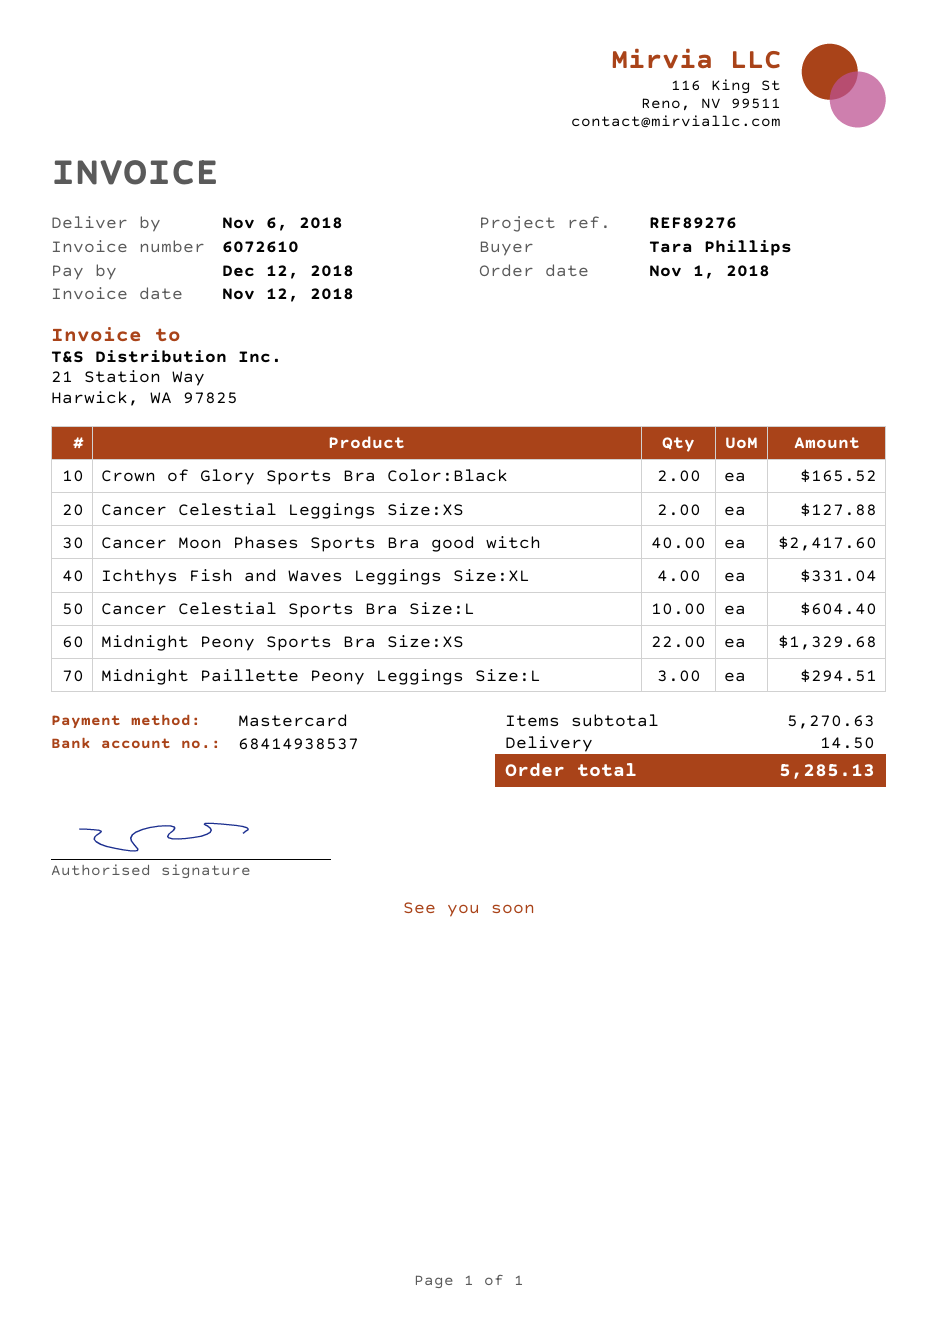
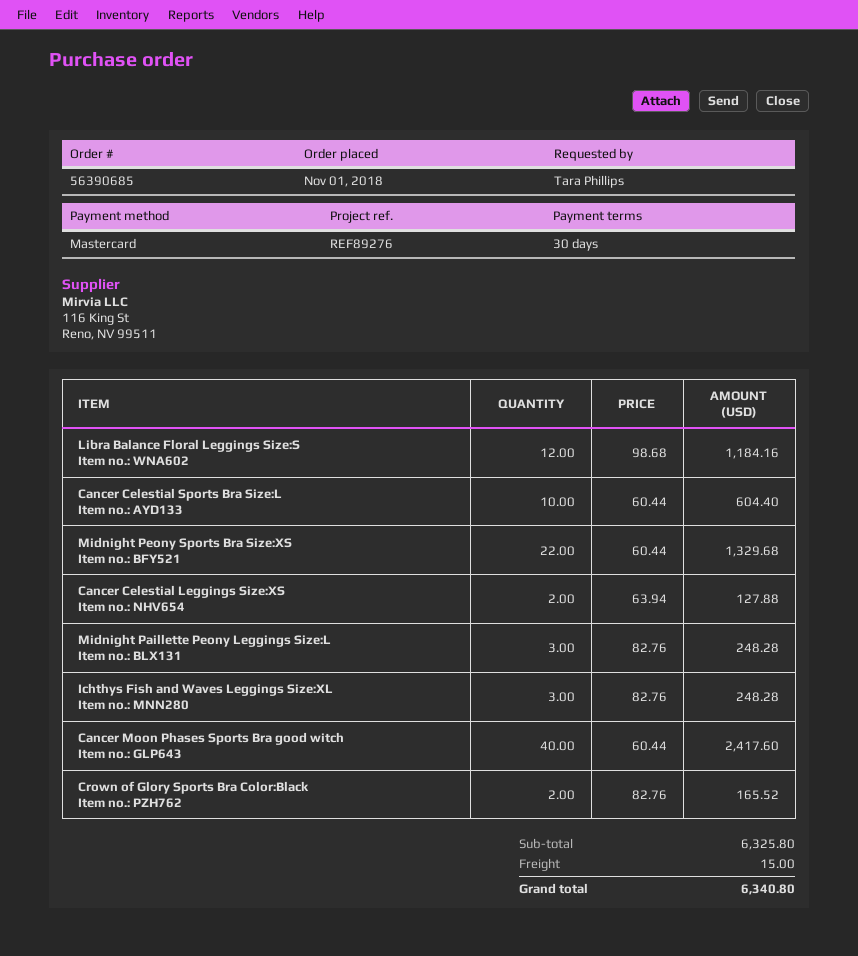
Ichthys Fish and Waves Leggings Size:XL: 4 for 331.04 -> 3 for 248.28
Midnight Paillette Peony Leggings Size:L: 3 for 294.51 -> 3 for 248.28
Libra Balance Floral Leggings Size:S: none -> 12 for 1184.16
subtotal: 5270.63 -> 6325.80
shipping: 14.50 -> 15.00
total: 5285.13 -> 6340.80

